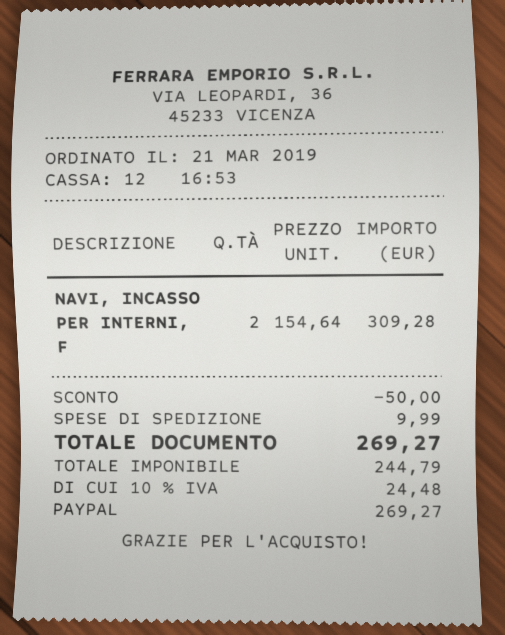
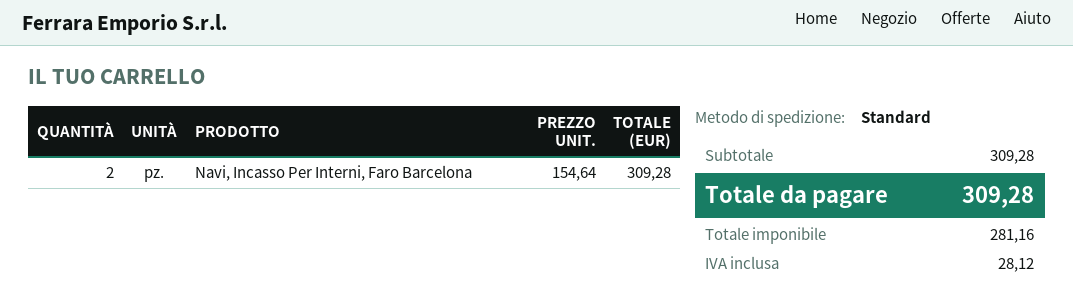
discount: 50.00 -> none
shipping: 9.99 -> none
net: 244.79 -> 281.16
tax: 24.48 -> 28.12
total: 269.27 -> 309.28

